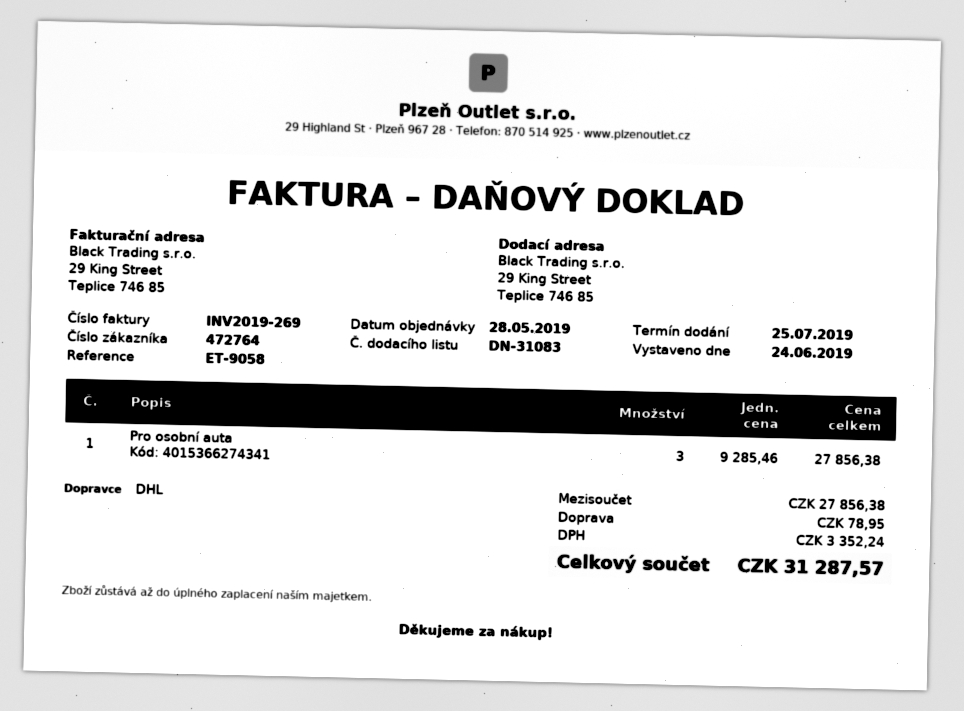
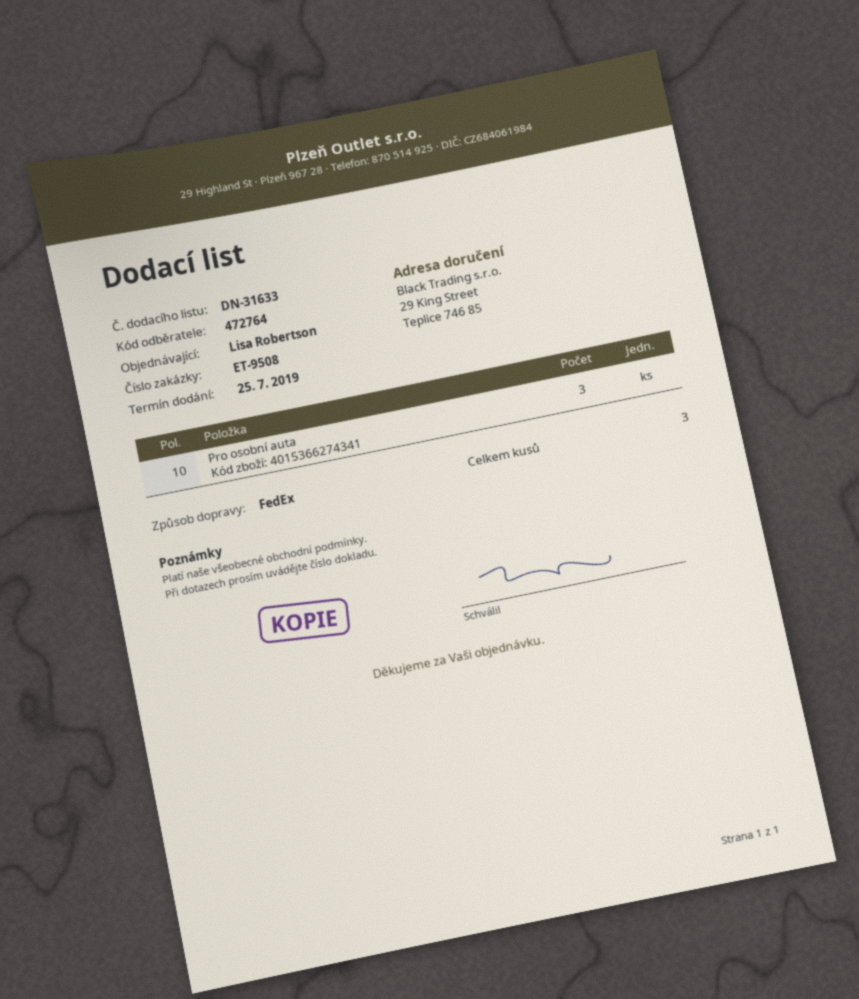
delivery note number: DN-31083 -> DN-31633
reference: ET-9058 -> ET-9508
shipping method: DHL -> FedEx

